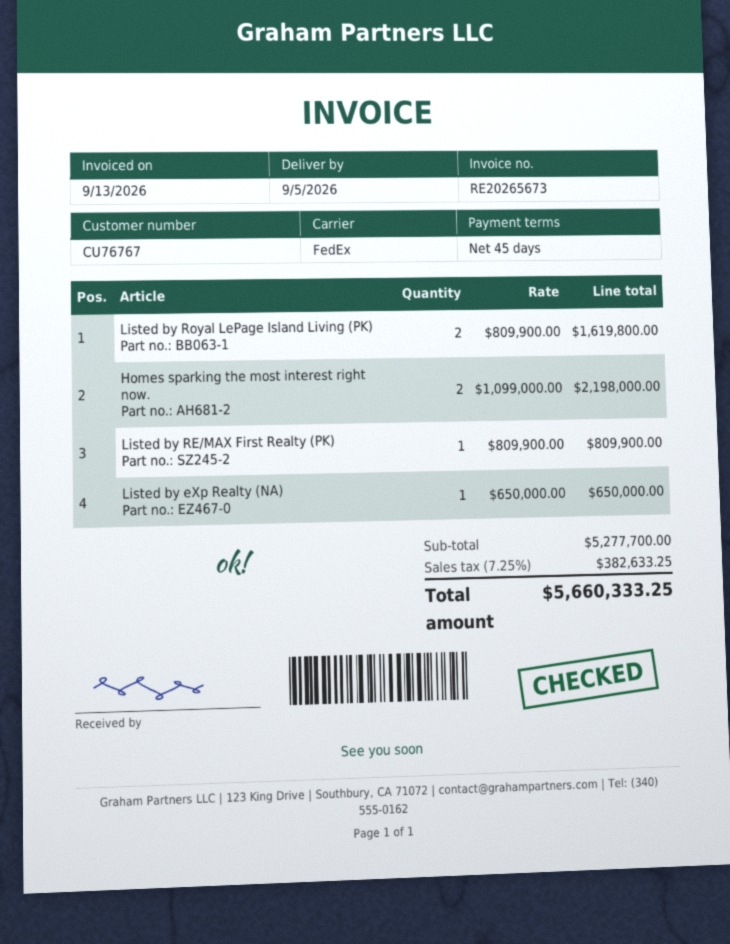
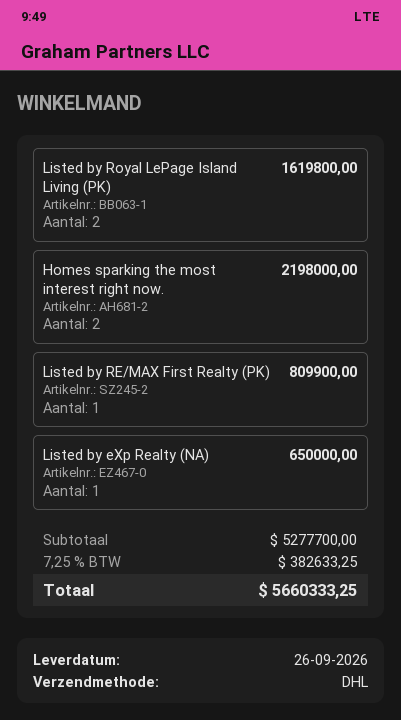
delivery date: 2026-09-05 -> 2026-09-26
shipping method: FedEx -> DHL

